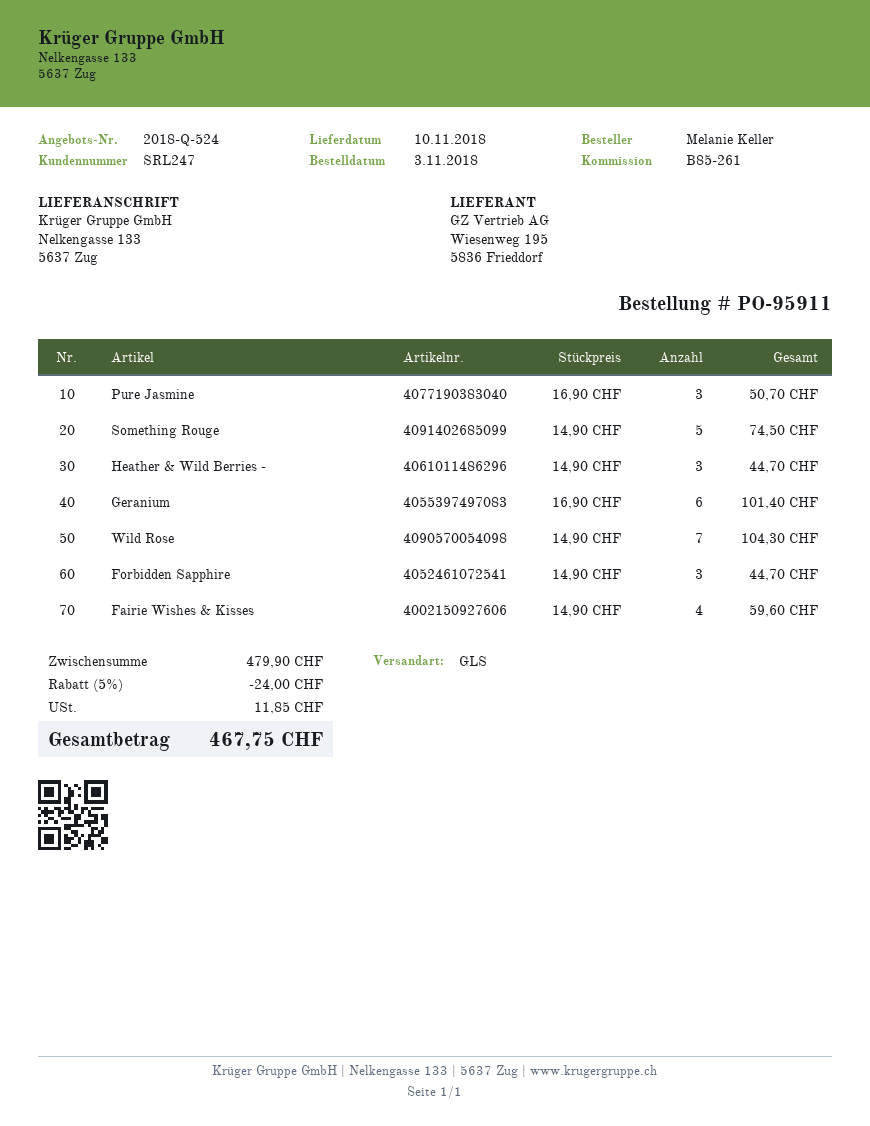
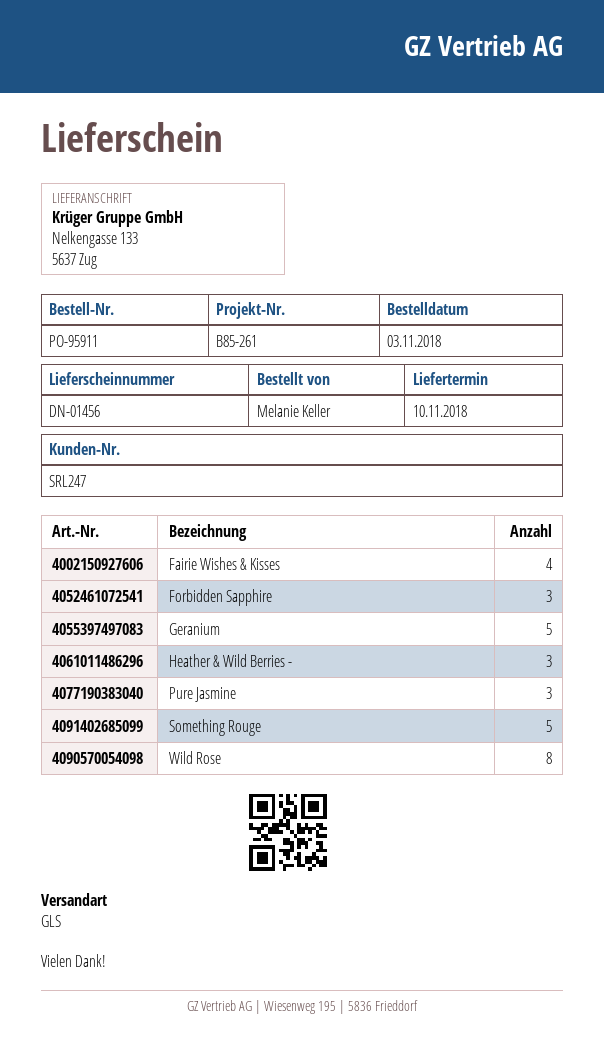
Geranium: 6 -> 5
Wild Rose: 7 -> 8

